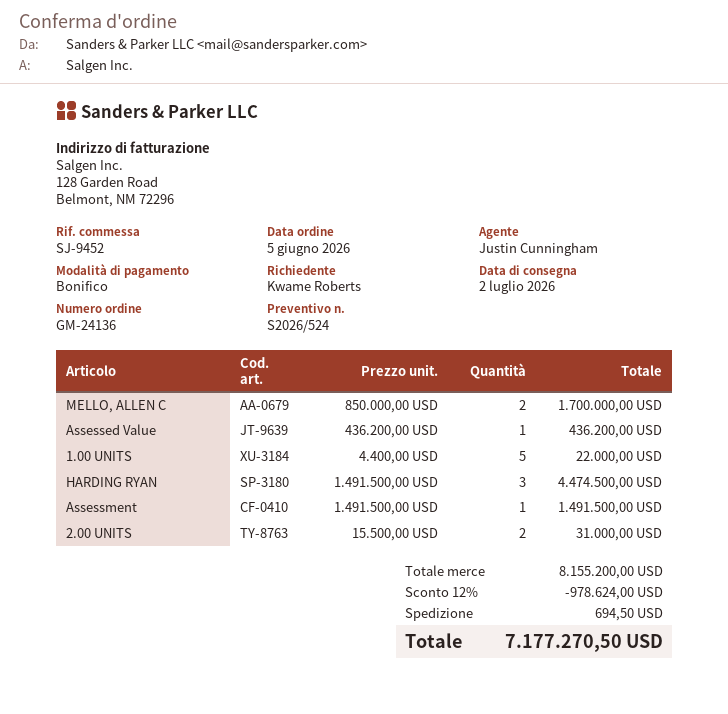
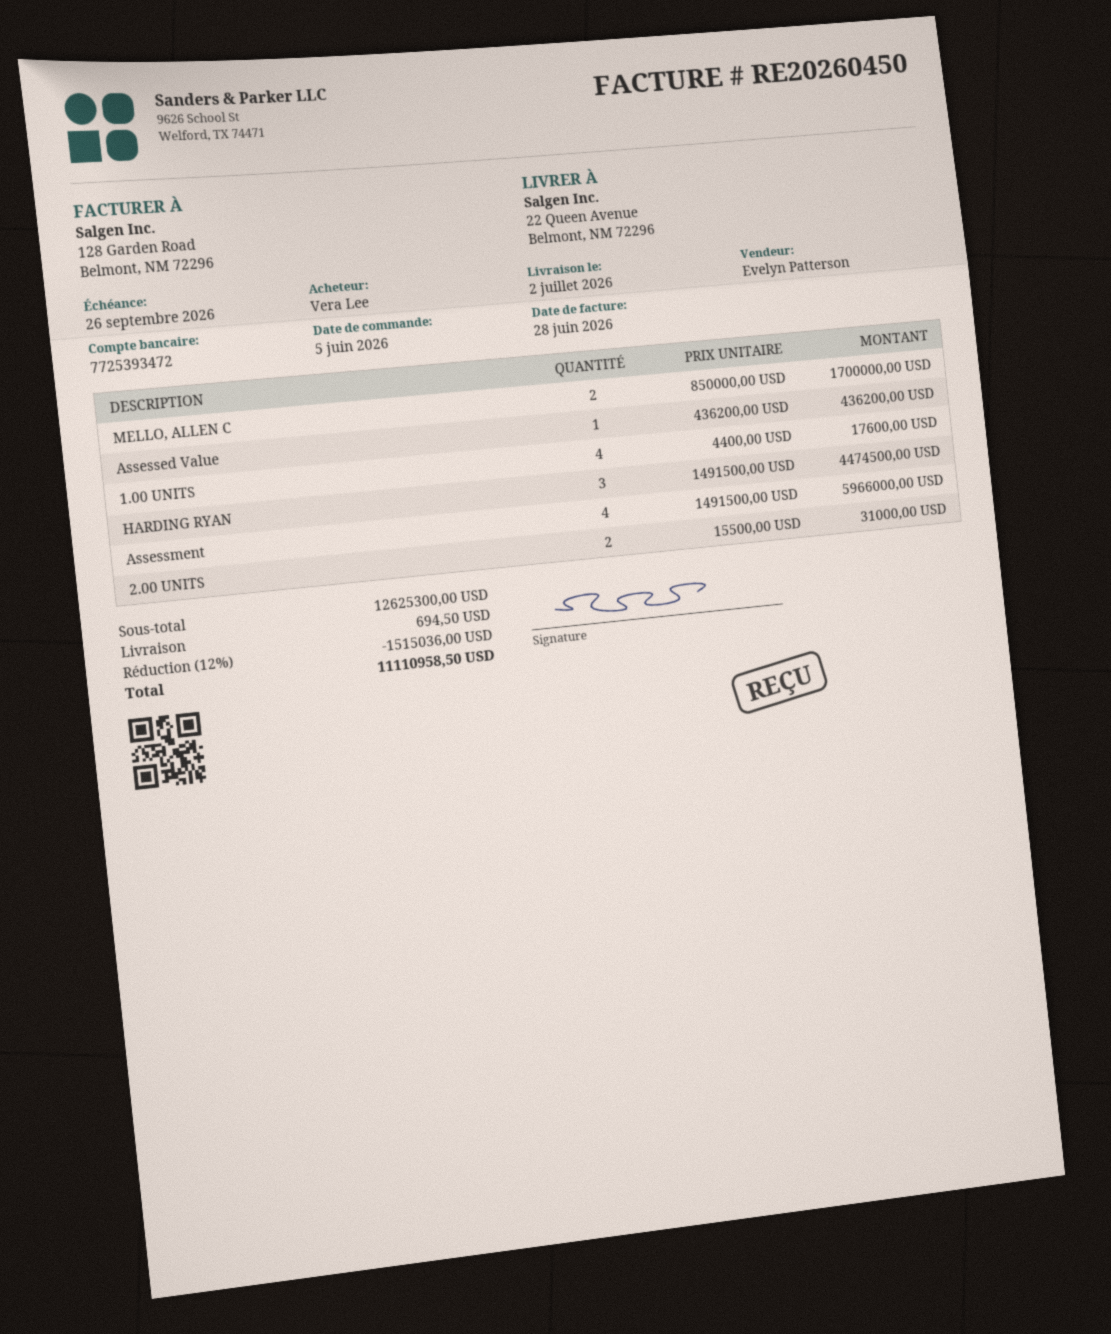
ordered by: Kwame Roberts -> Vera Lee
sales rep: Justin Cunningham -> Evelyn Patterson
1.00 UNITS: 5 x 4400.00 = 22000.00 -> 4 x 4400.00 = 17600.00
Assessment: 1 x 1491500.00 = 1491500.00 -> 4 x 1491500.00 = 5966000.00
subtotal: 8155200.00 -> 12625300.00
discount: 12% = 978624.00 -> 12% = 1515036.00
total: 7177270.50 -> 11110958.50

